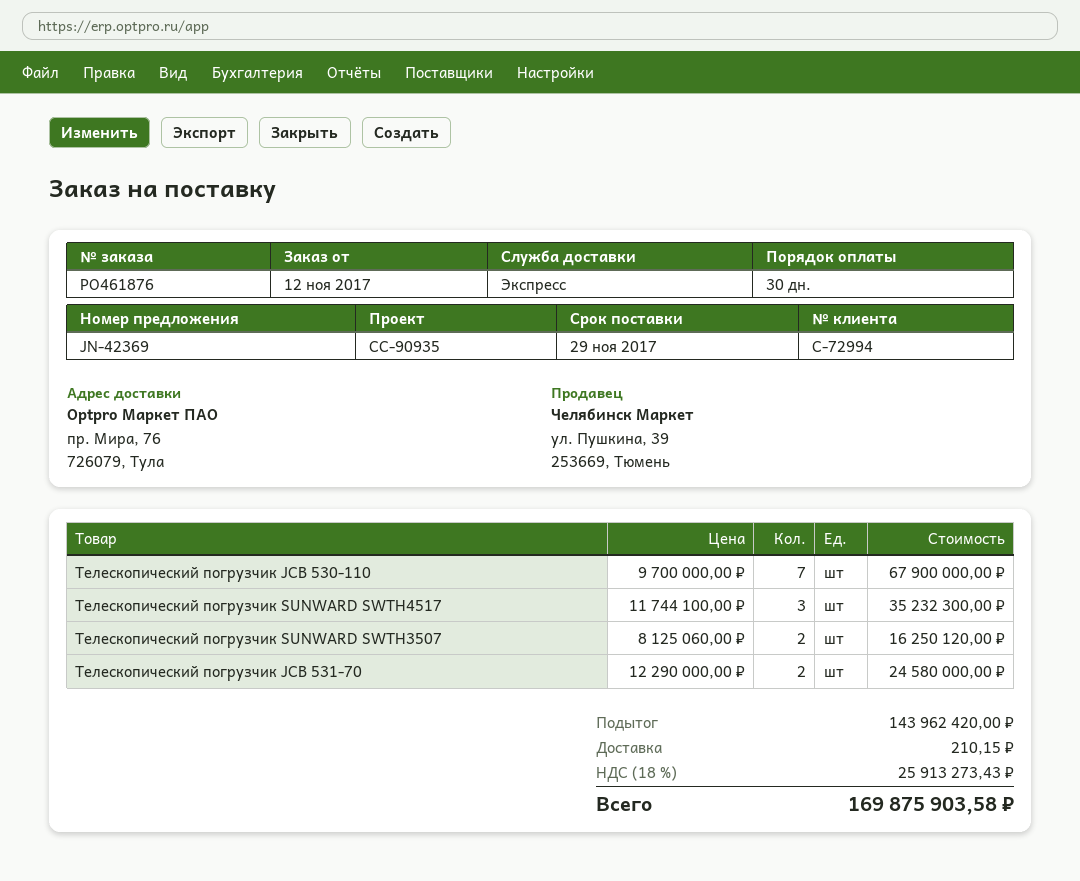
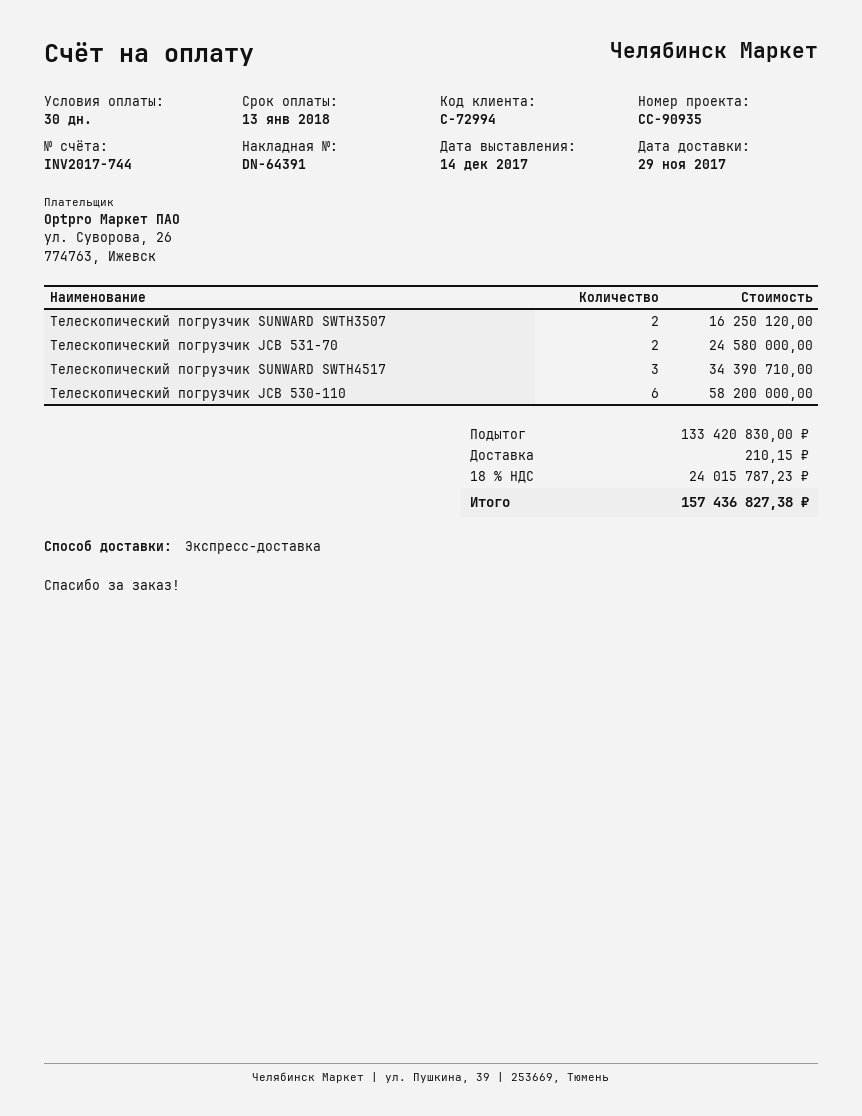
Телескопический погрузчик JCB 530-110: 7 for 67900000.00 -> 6 for 58200000.00
Телескопический погрузчик SUNWARD SWTH4517: 3 for 35232300.00 -> 3 for 34390710.00
subtotal: 143962420.00 -> 133420830.00
tax: 18% = 25913273.43 -> 18% = 24015787.23
total: 169875903.58 -> 157436827.38

